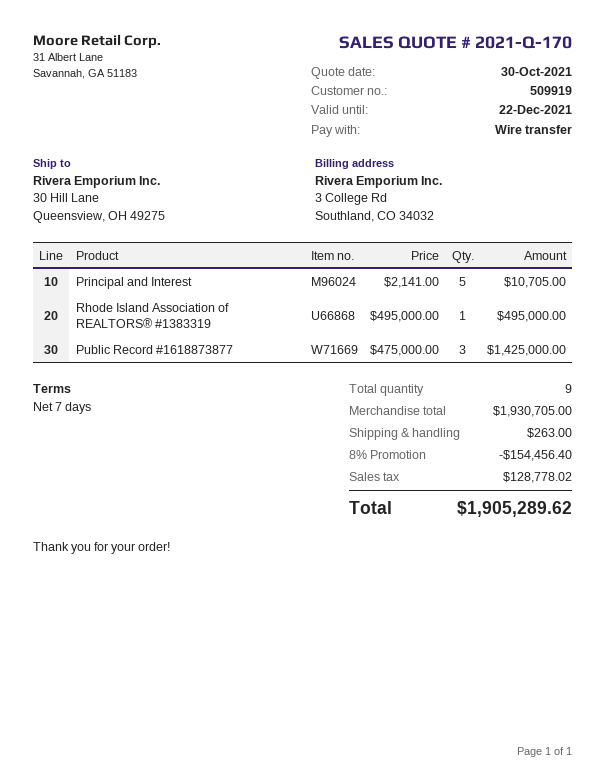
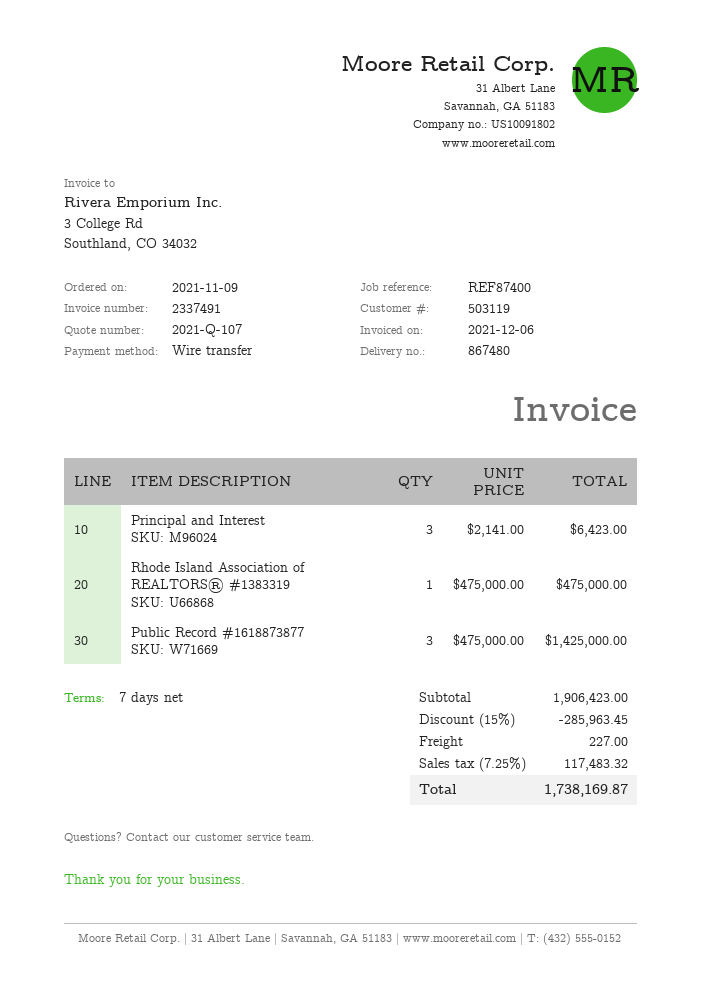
quote number: 2021-Q-170 -> 2021-Q-107
customer number: 509919 -> 503119
Principal and Interest: 5 x 2141.00 = 10705.00 -> 3 x 2141.00 = 6423.00
Rhode Island Association of REALTORS® #1383319: 1 x 495000.00 = 495000.00 -> 1 x 475000.00 = 475000.00
subtotal: 1930705.00 -> 1906423.00
discount: 8% = 154456.40 -> 15% = 285963.45
shipping: 263.00 -> 227.00
tax: 128778.02 -> 117483.32
total: 1905289.62 -> 1738169.87

